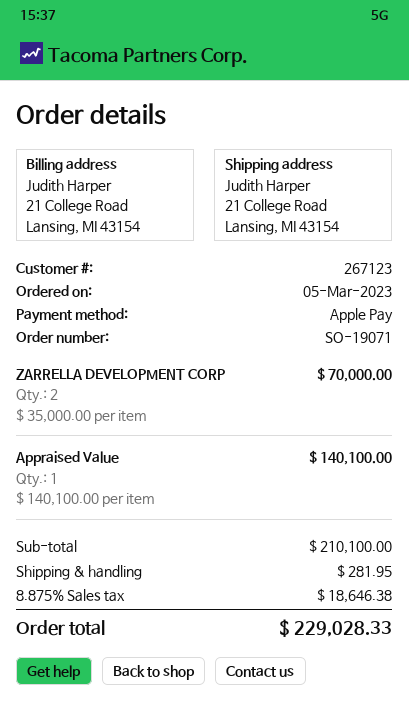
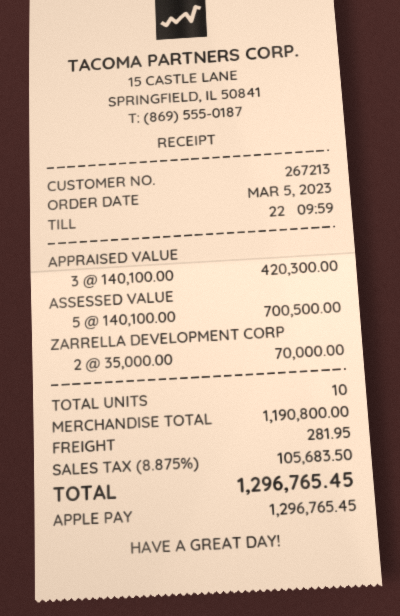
customer number: 267123 -> 267213
Appraised Value: 1 x 140100.00 = 140100.00 -> 3 x 140100.00 = 420300.00
ASSESSED VALUE: none -> 5 x 140100.00 = 700500.00
subtotal: 210100.00 -> 1190800.00
tax: 8.875% = 18646.38 -> 8.875% = 105683.50
total: 229028.33 -> 1296765.45

